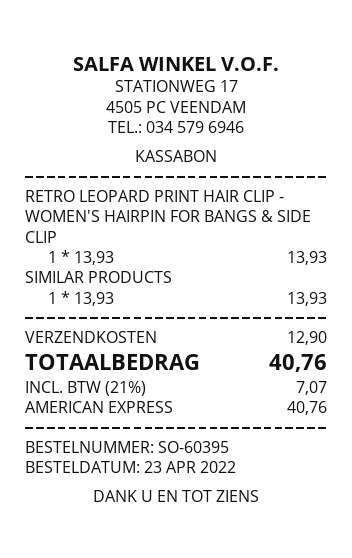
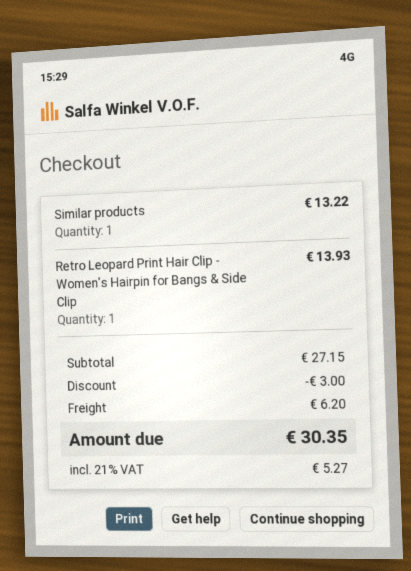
SIMILAR PRODUCTS: 1 for 13.93 -> 1 for 13.22
discount: none -> 3.00
shipping: 12.90 -> 6.20
tax: 21% = 7.07 -> 21% = 5.27
total: 40.76 -> 30.35

